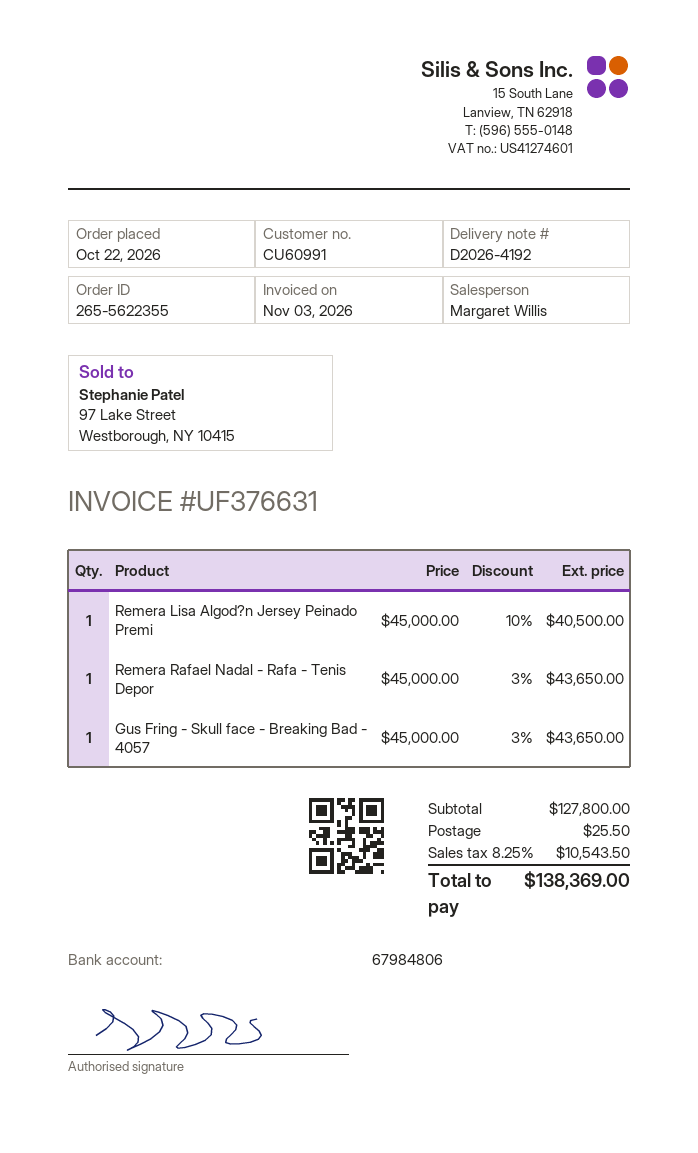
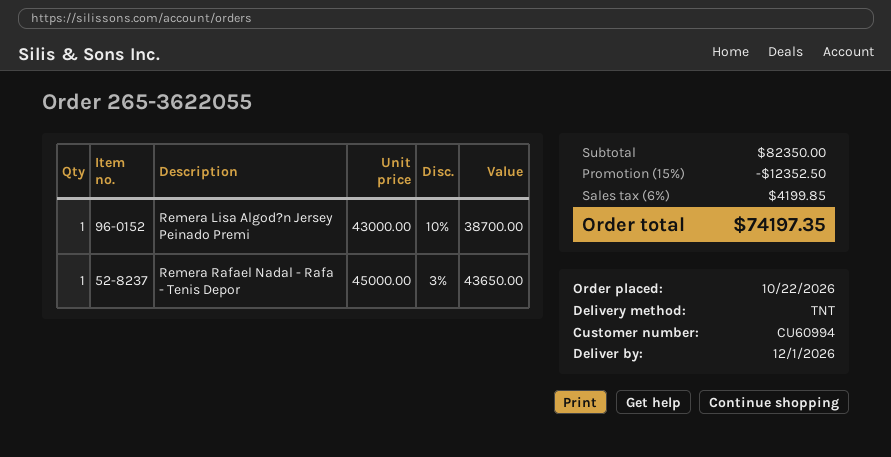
order number: 265-5622355 -> 265-3622055
customer number: CU60991 -> CU60994
Remera Lisa Algod?n Jersey Peinado Premi: 1 x 45000.00 - 10% = 40500.00 -> 1 x 43000.00 - 10% = 38700.00
Gus Fring - Skull face - Breaking Bad - 4057: 1 x 45000.00 - 3% = 43650.00 -> none
subtotal: 127800.00 -> 82350.00
discount: none -> 15% = 12352.50
shipping: 25.50 -> none
tax: 8.25% = 10543.50 -> 6% = 4199.85
total: 138369.00 -> 74197.35

